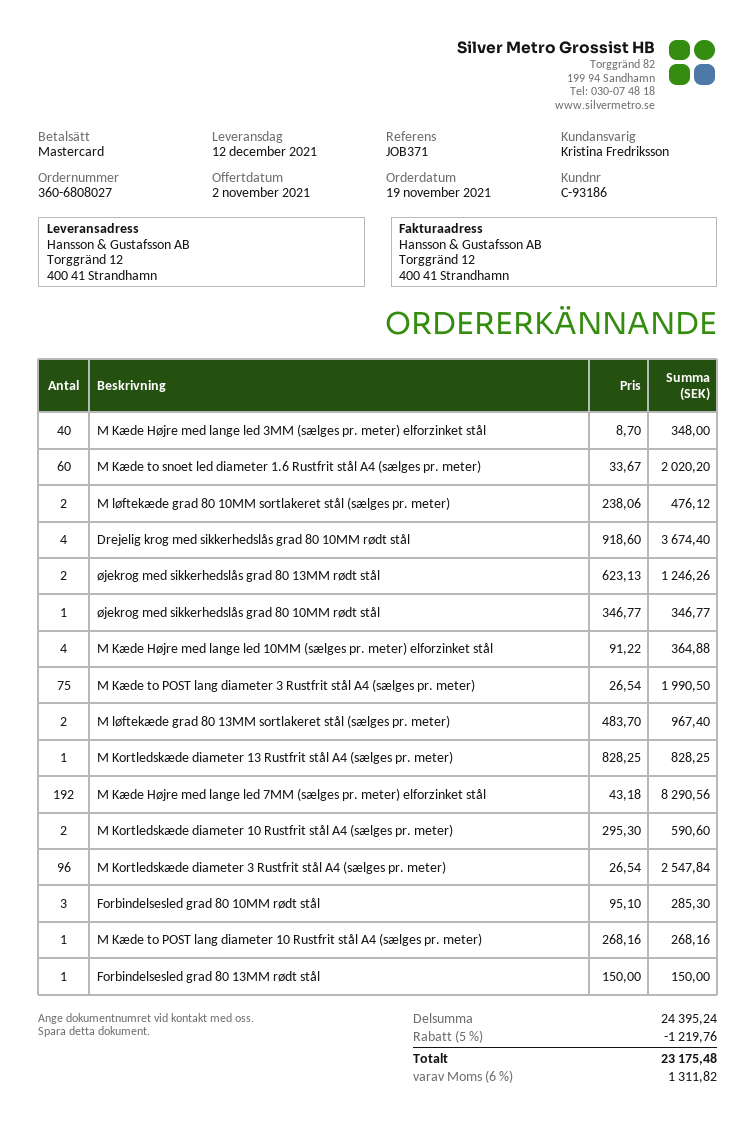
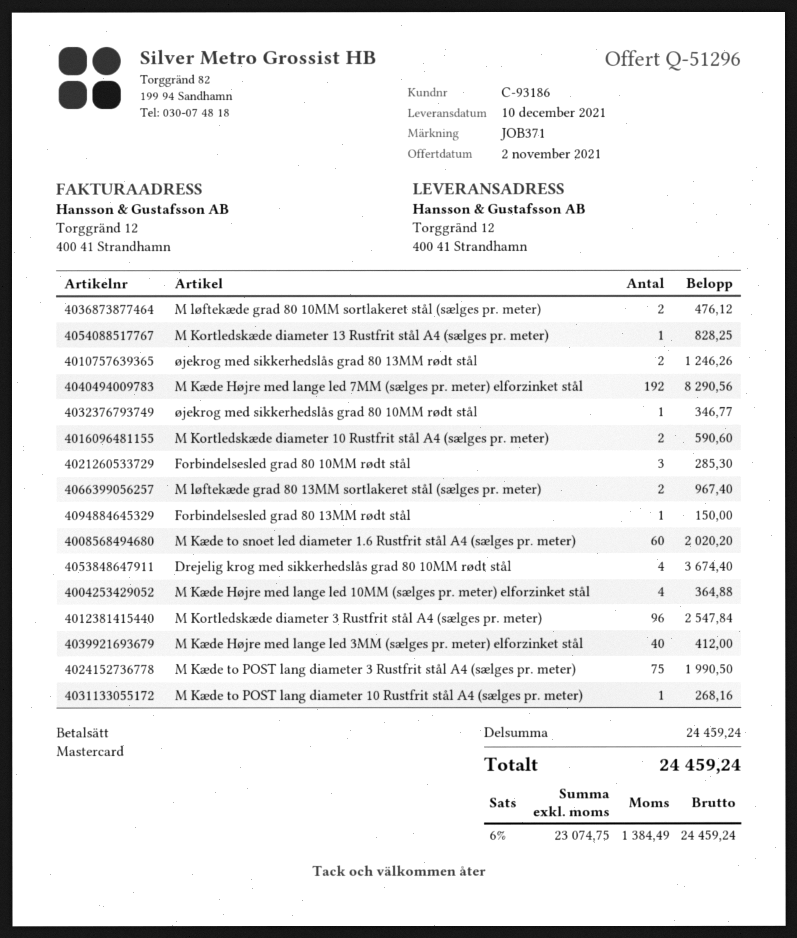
delivery date: 2021-12-12 -> 2021-12-10
M Kæde Højre med lange led 3MM (sælges pr. meter) elforzinket stål: 40 for 348.00 -> 40 for 412.00
subtotal: 24395.24 -> 24459.24
discount: 5% = 1219.76 -> none
tax: 6% = 1311.82 -> 6% = 1384.49
total: 23175.48 -> 24459.24

